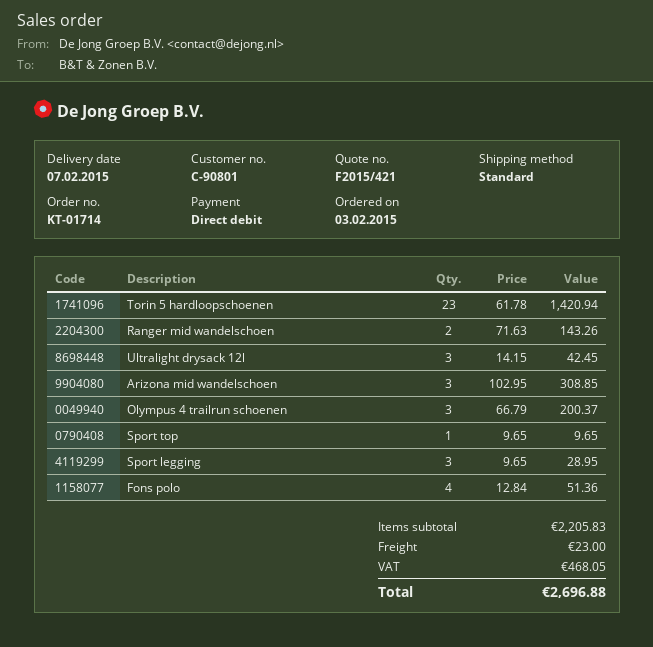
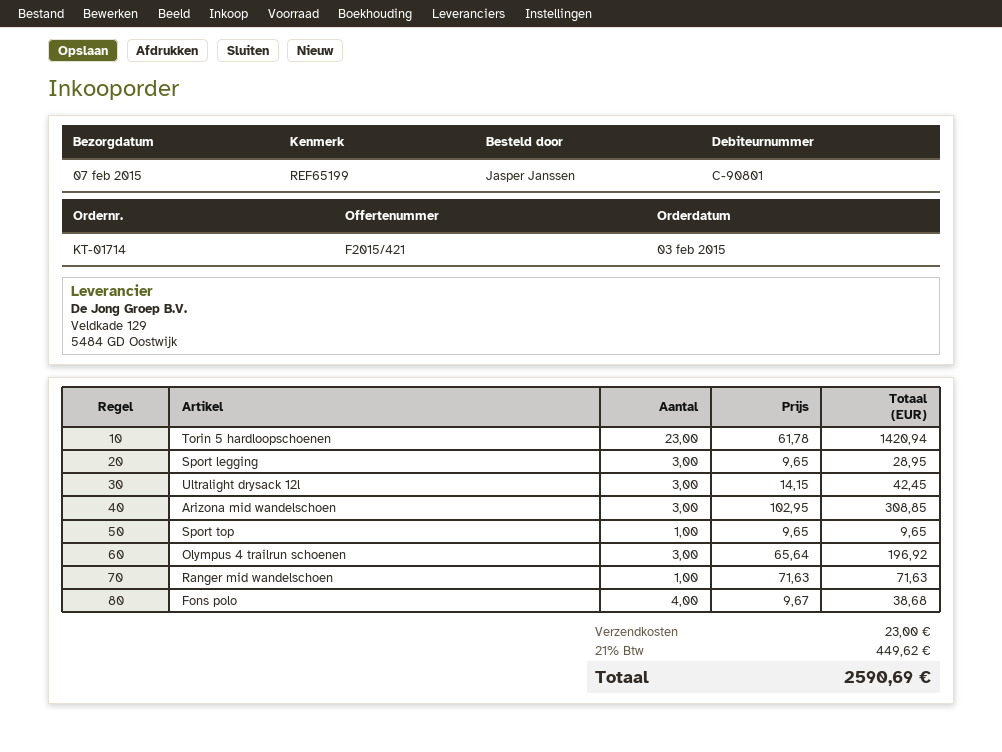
Ranger mid wandelschoen: 2 x 71.63 = 143.26 -> 1 x 71.63 = 71.63
Olympus 4 trailrun schoenen: 3 x 66.79 = 200.37 -> 3 x 65.64 = 196.92
Fons polo: 4 x 12.84 = 51.36 -> 4 x 9.67 = 38.68
tax: 468.05 -> 449.62
total: 2696.88 -> 2590.69

